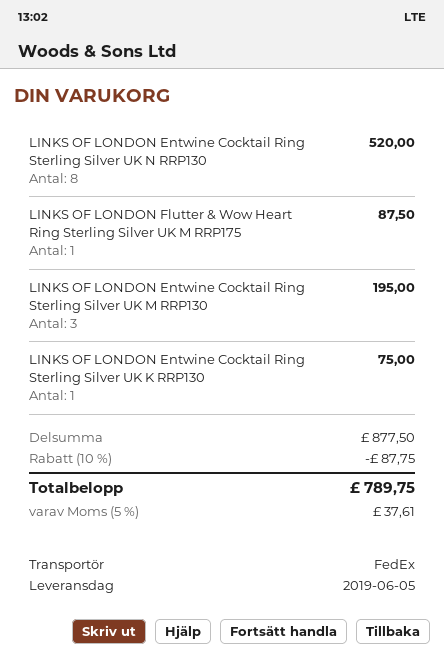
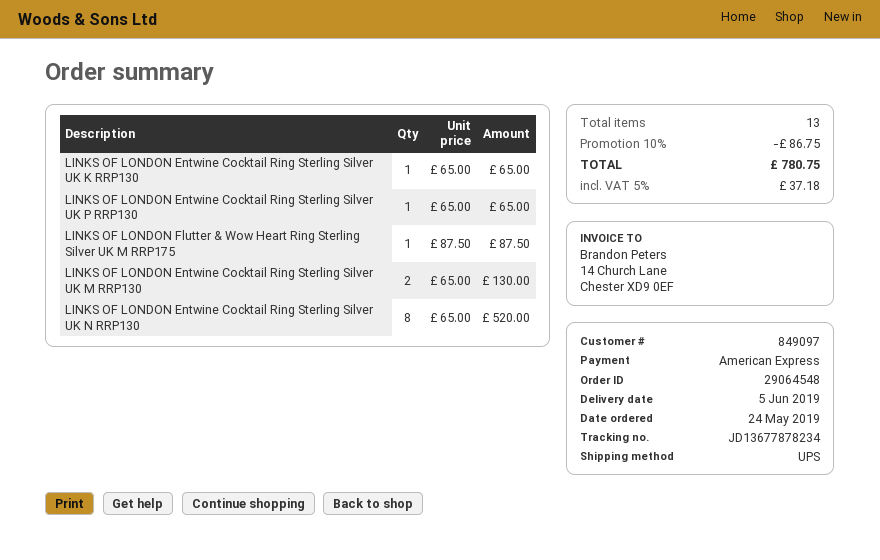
shipping method: FedEx -> UPS
LINKS OF LONDON Entwine Cocktail Ring Sterling Silver UK M RRP130: 3 for 195.00 -> 2 for 130.00
LINKS OF LONDON Entwine Cocktail Ring Sterling Silver UK K RRP130: 1 for 75.00 -> 1 for 65.00
LINKS OF LONDON Entwine Cocktail Ring Sterling Silver UK P RRP130: none -> 1 for 65.00
discount: 10% = 87.75 -> 10% = 86.75
tax: 5% = 37.61 -> 5% = 37.18
total: 789.75 -> 780.75

